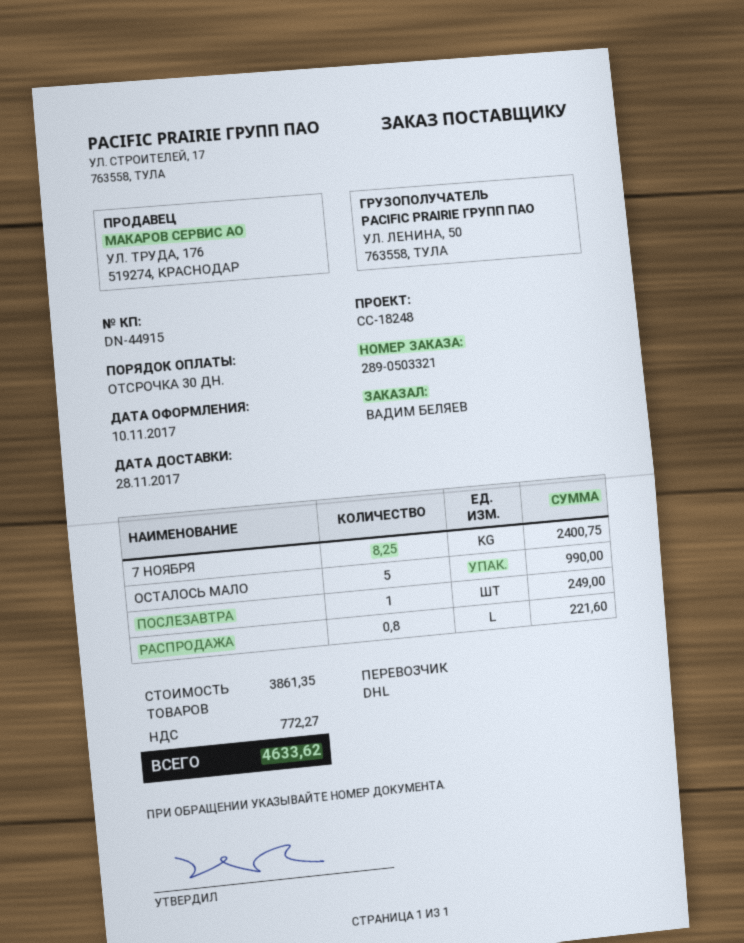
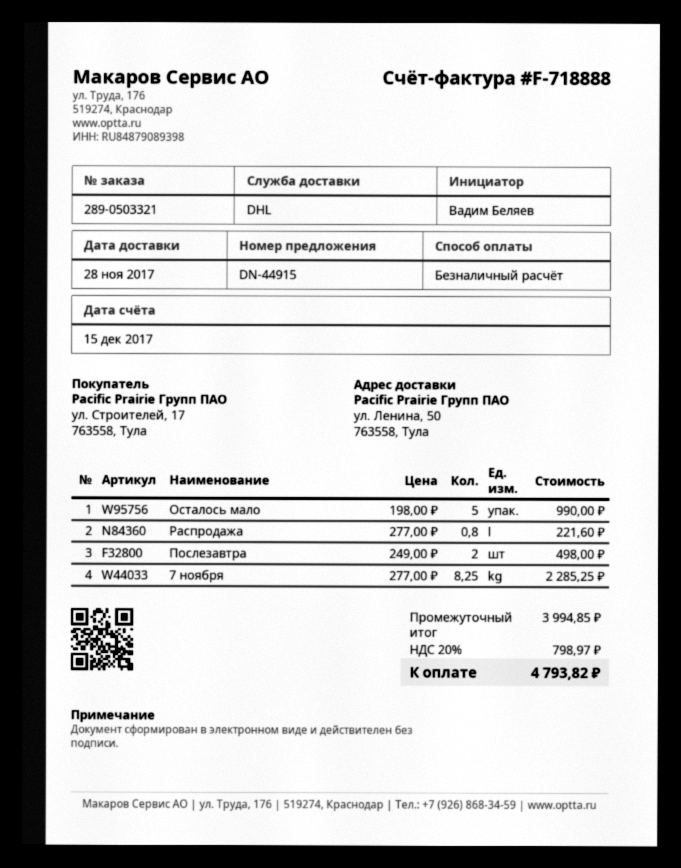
7 НОЯБРЯ: 8.25 for 2400.75 -> 8.25 for 2285.25
ПОСЛЕЗАВТРА: 1 for 249.00 -> 2 for 498.00
subtotal: 3861.35 -> 3994.85
tax: 772.27 -> 798.97
total: 4633.62 -> 4793.82

